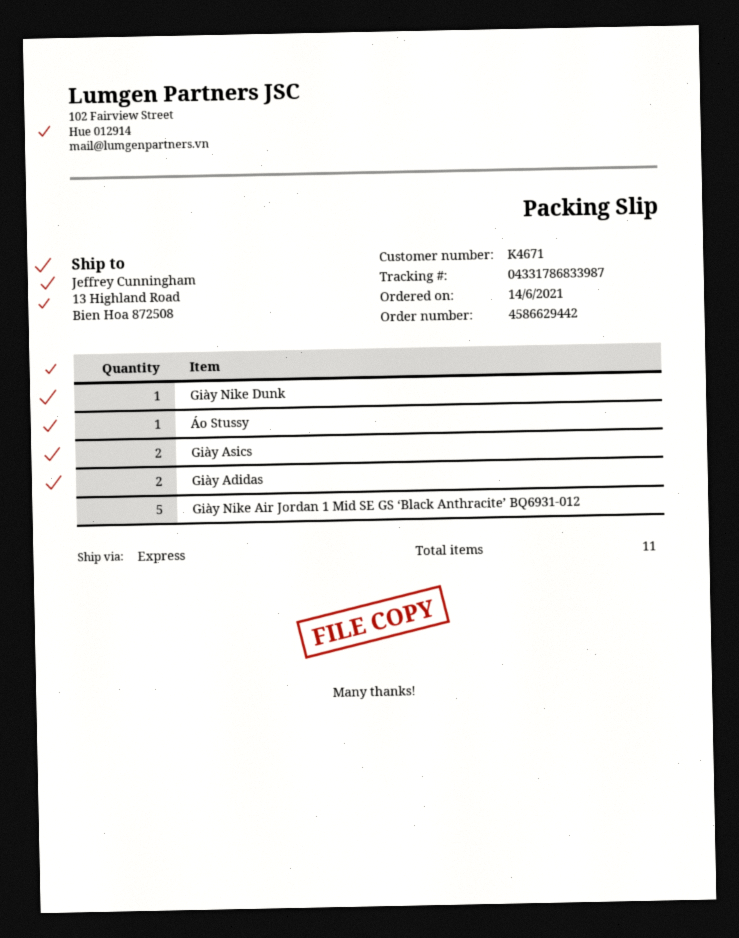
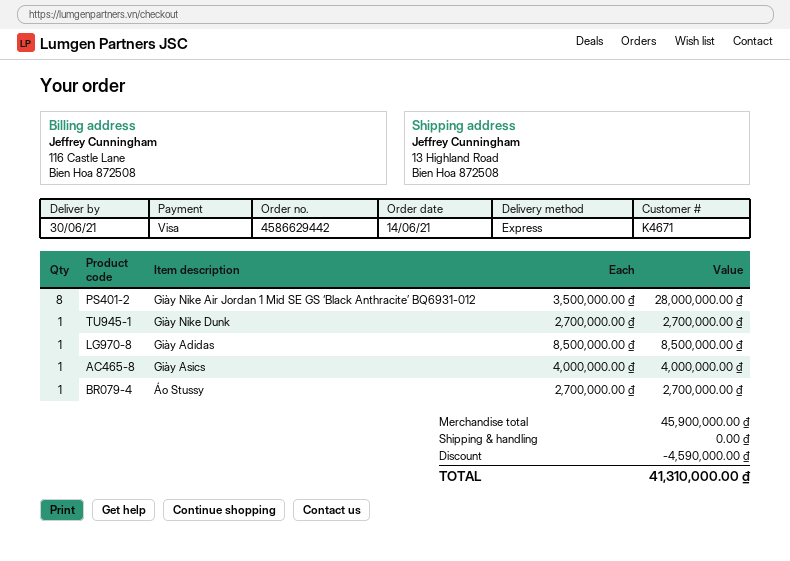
Giày Asics: 2 -> 1
Giày Adidas: 2 -> 1
Giày Nike Air Jordan 1 Mid SE GS ‘Black Anthracite’ BQ6931-012: 5 -> 8

